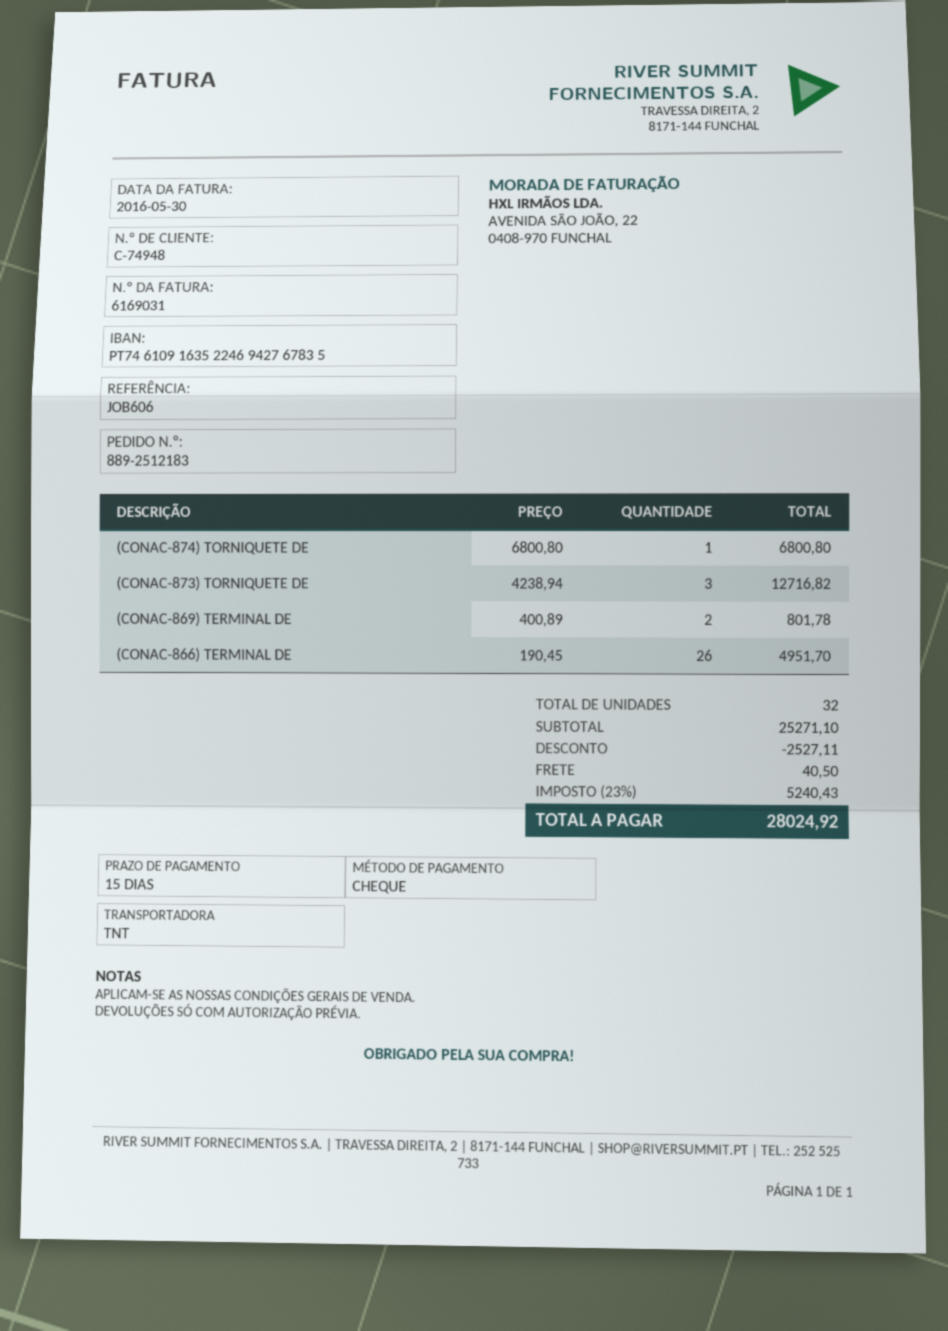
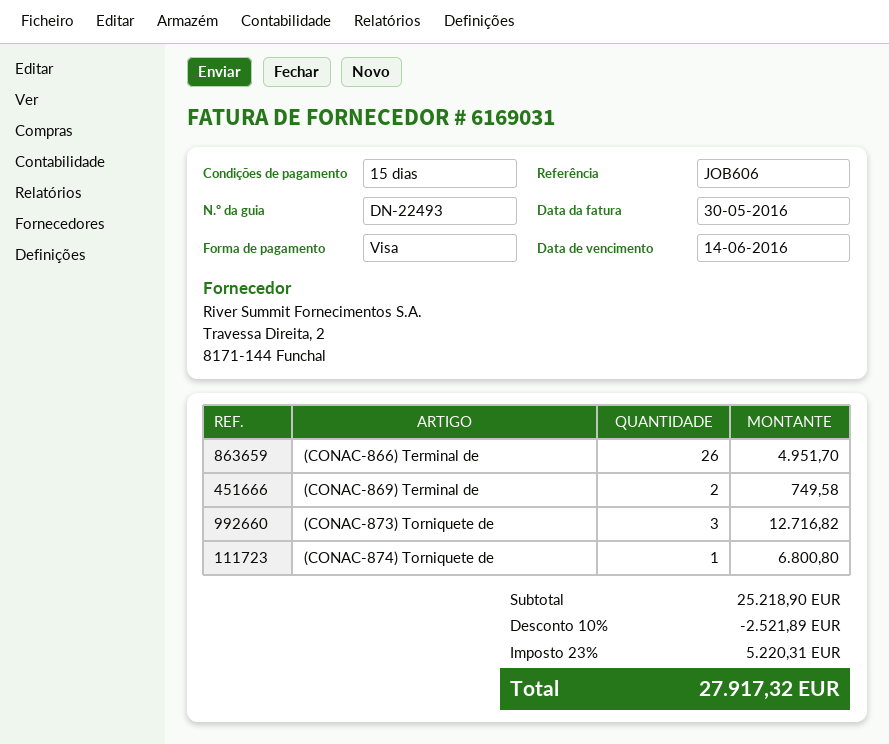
payment method: cheque -> Visa
(CONAC-869) TERMINAL DE: 2 for 801.78 -> 2 for 749.58
subtotal: 25271.10 -> 25218.90
discount: 2527.11 -> 2521.89
shipping: 40.50 -> none
tax: 23% = 5240.43 -> 23% = 5220.31
total: 28024.92 -> 27917.32

